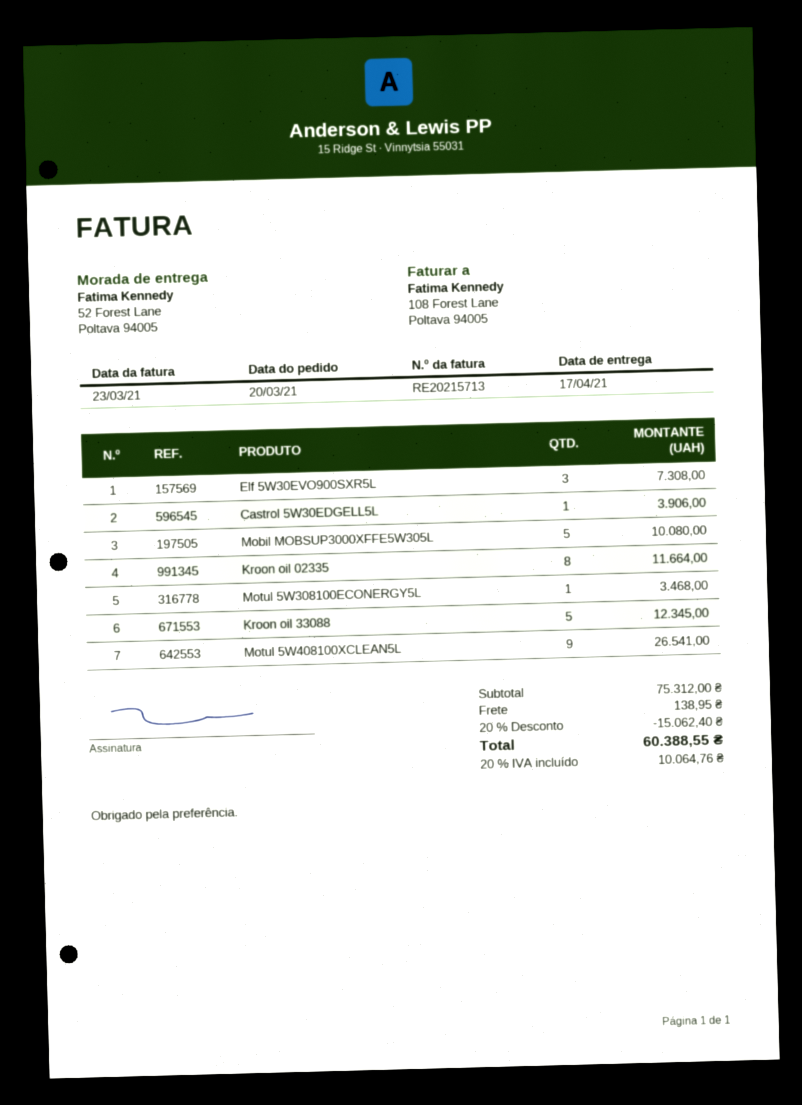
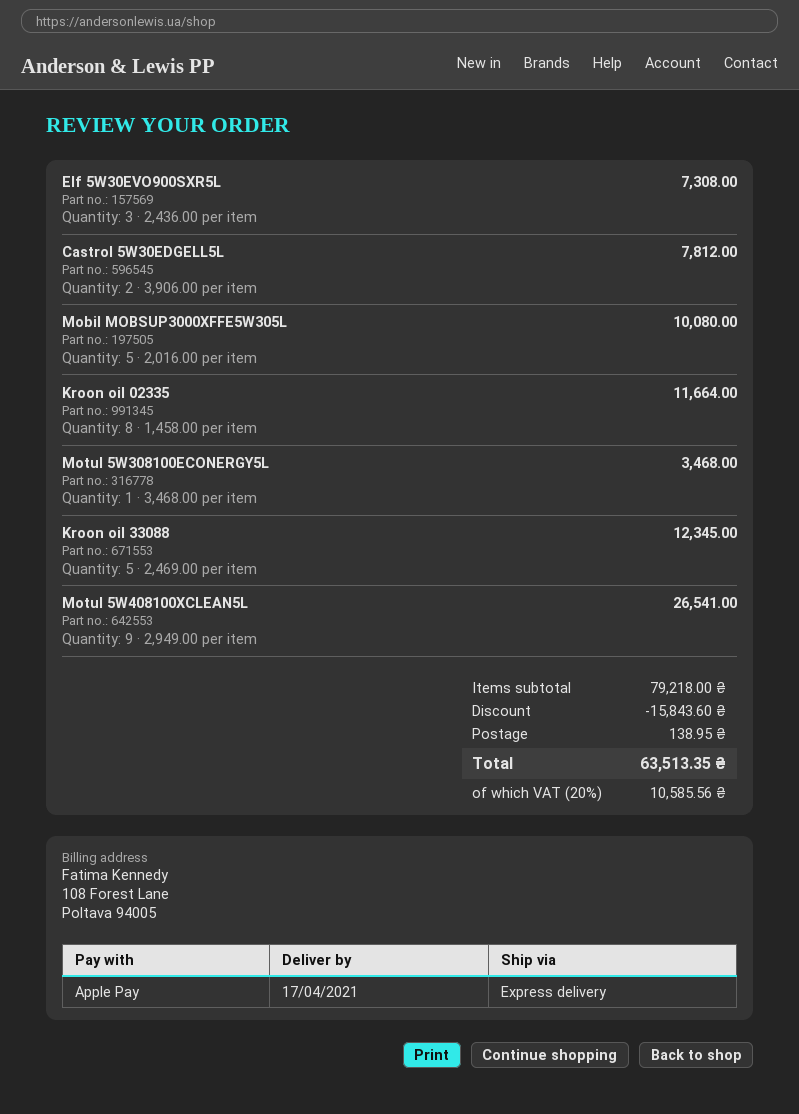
Castrol 5W30EDGELL5L: 1 for 3906.00 -> 2 for 7812.00
subtotal: 75312.00 -> 79218.00
discount: 15062.40 -> 15843.60
tax: 20% = 10064.76 -> 20% = 10585.56
total: 60388.55 -> 63513.35

